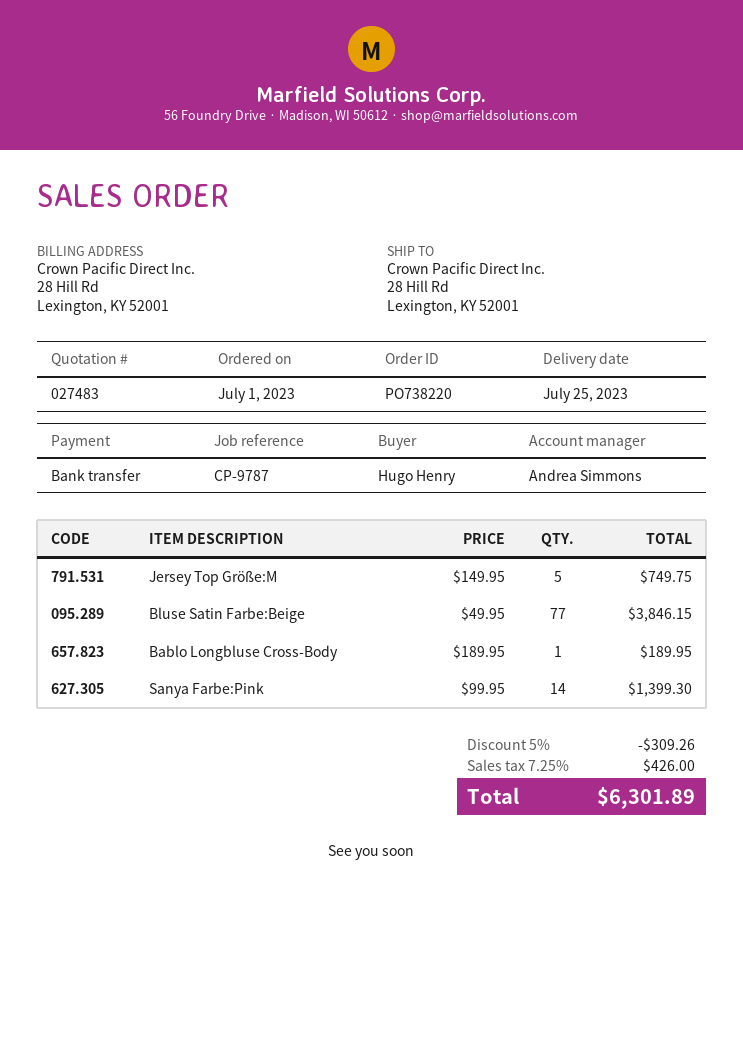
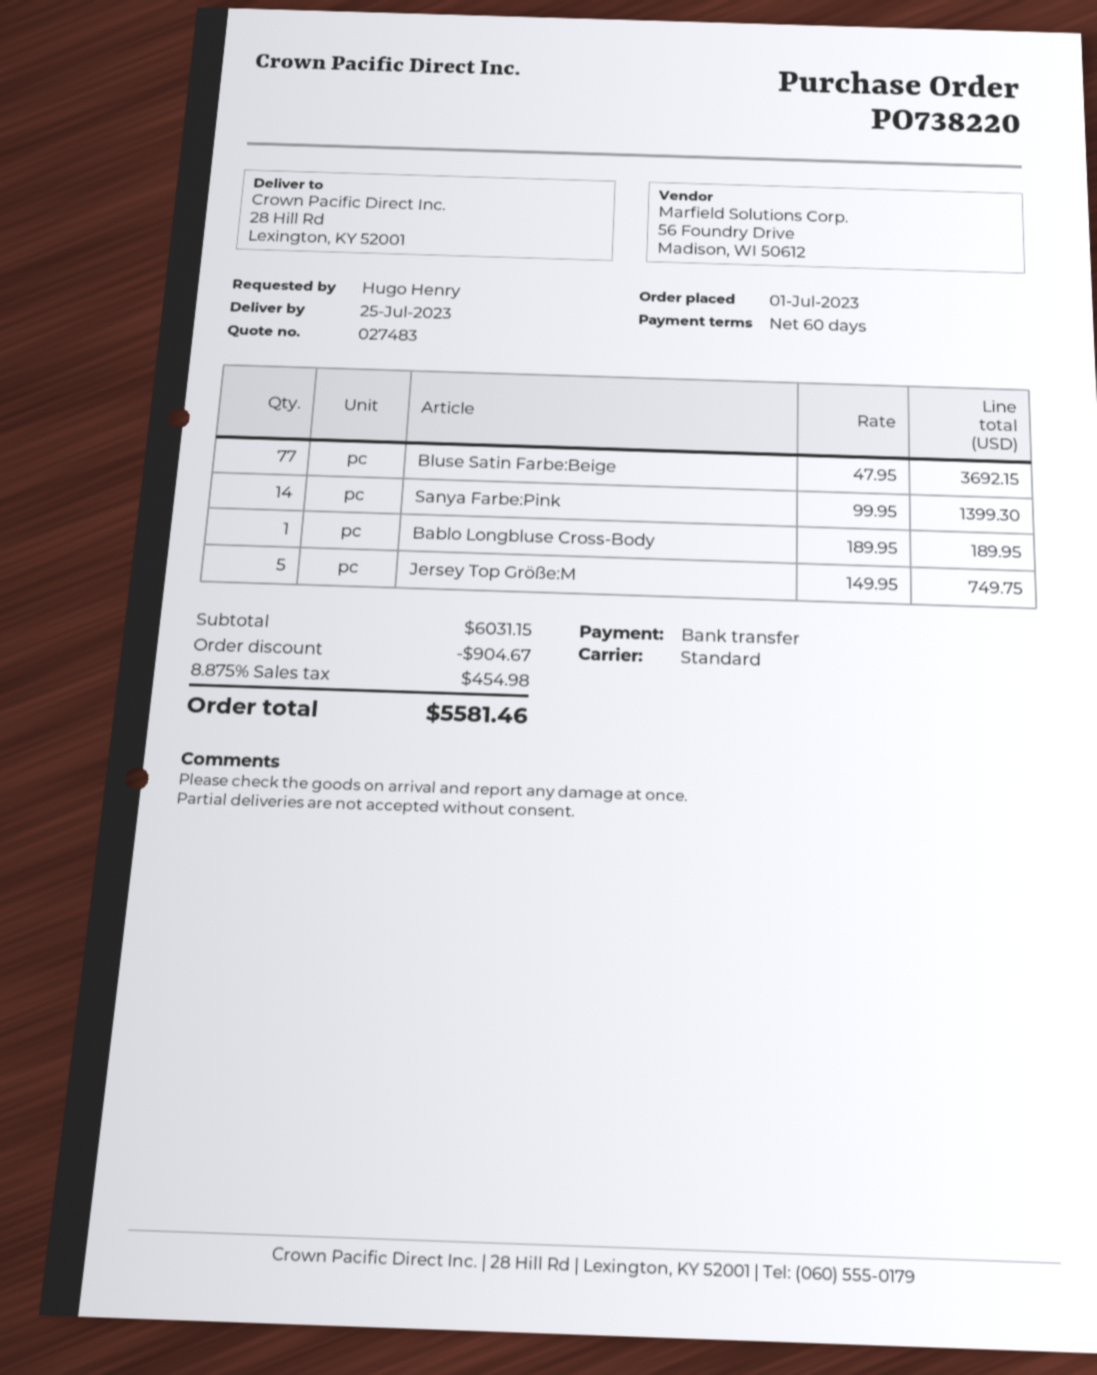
Bluse Satin Farbe:Beige: 77 x 49.95 = 3846.15 -> 77 x 47.95 = 3692.15
discount: 309.26 -> 904.67
tax: 7.25% = 426.00 -> 8.875% = 454.98
total: 6301.89 -> 5581.46

